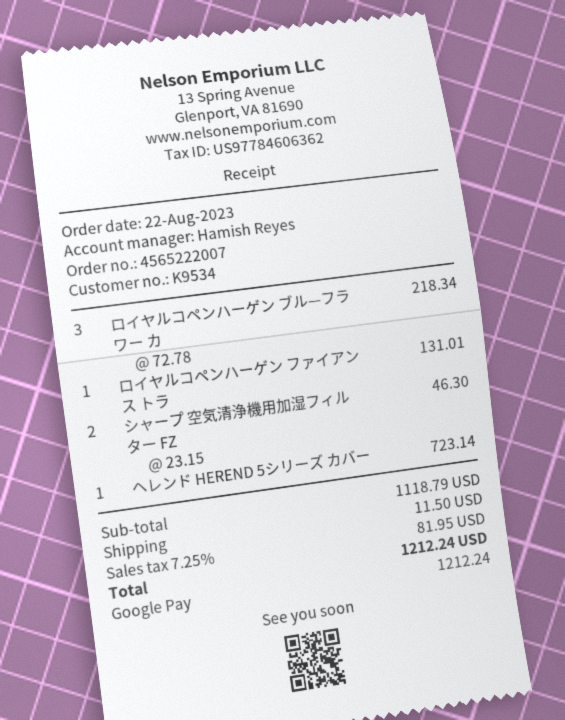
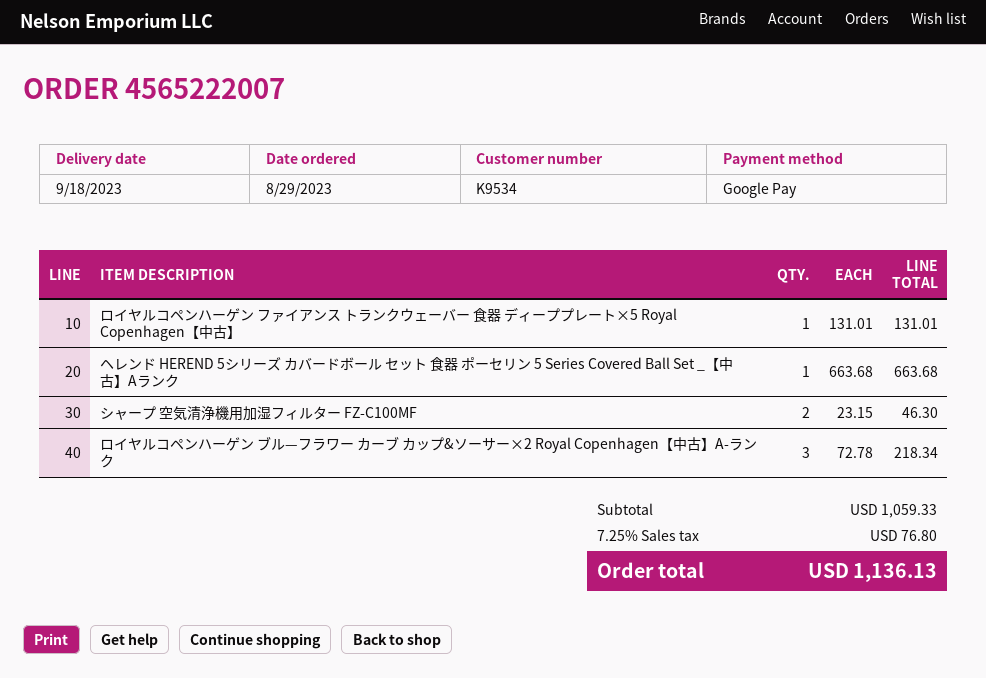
order date: 2023-08-22 -> 2023-08-29
ヘレンド HEREND 5シリーズ カバー: 1 x 723.14 = 723.14 -> 1 x 663.68 = 663.68
subtotal: 1118.79 -> 1059.33
shipping: 11.50 -> none
tax: 7.25% = 81.95 -> 7.25% = 76.80
total: 1212.24 -> 1136.13

